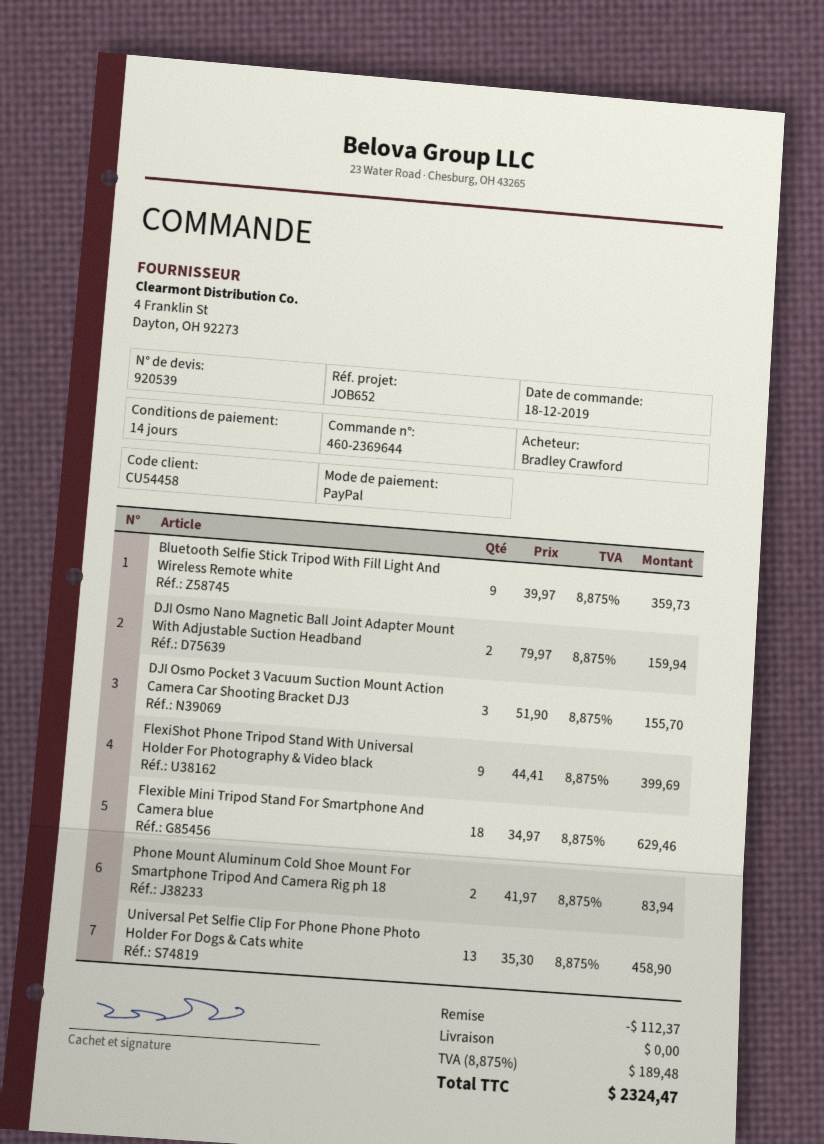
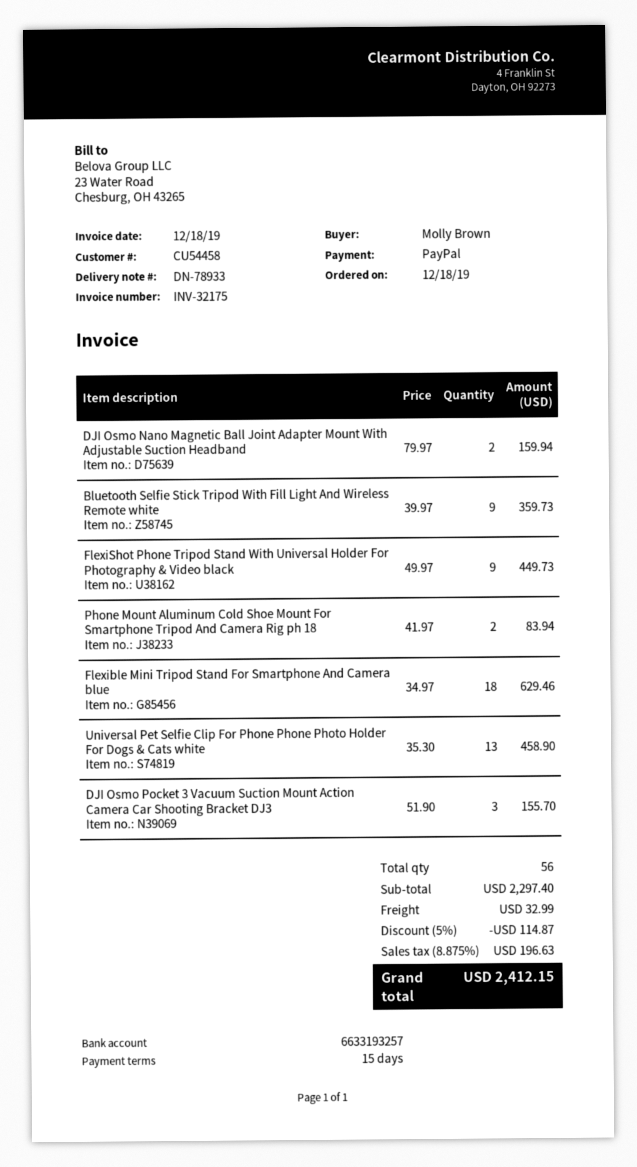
payment terms: 14 days -> 15 days
ordered by: Bradley Crawford -> Molly Brown
FlexiShot Phone Tripod Stand With Universal Holder For Photography & Video black: 9 x 44.41 = 399.69 -> 9 x 49.97 = 449.73
discount: 112.37 -> 114.87
shipping: 0.00 -> 32.99
tax: 8.875% = 189.48 -> 8.875% = 196.63
total: 2324.47 -> 2412.15

